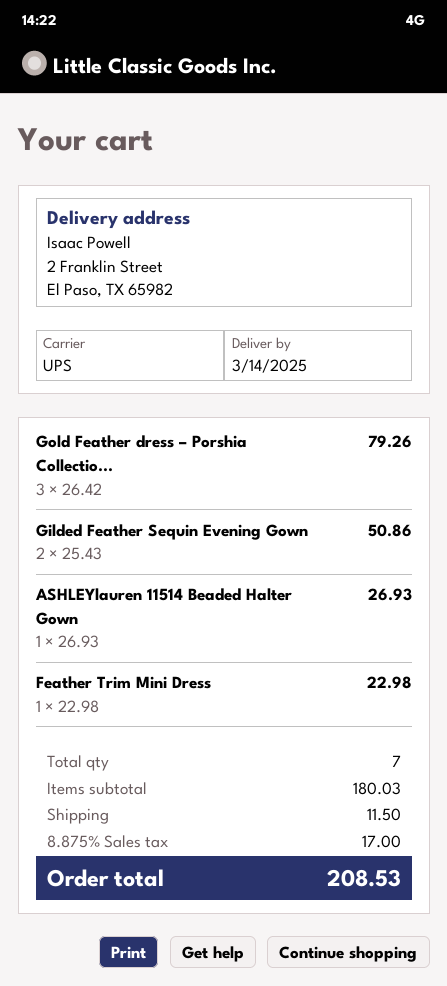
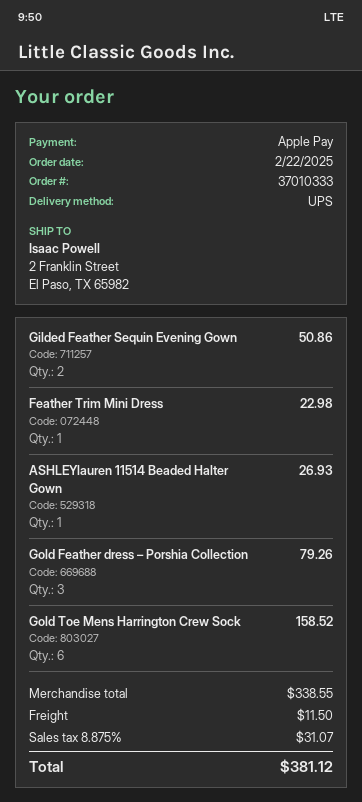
Gold Toe Mens Harrington Crew Sock: none -> 6 for 158.52
subtotal: 180.03 -> 338.55
tax: 8.875% = 17.00 -> 8.875% = 31.07
total: 208.53 -> 381.12

